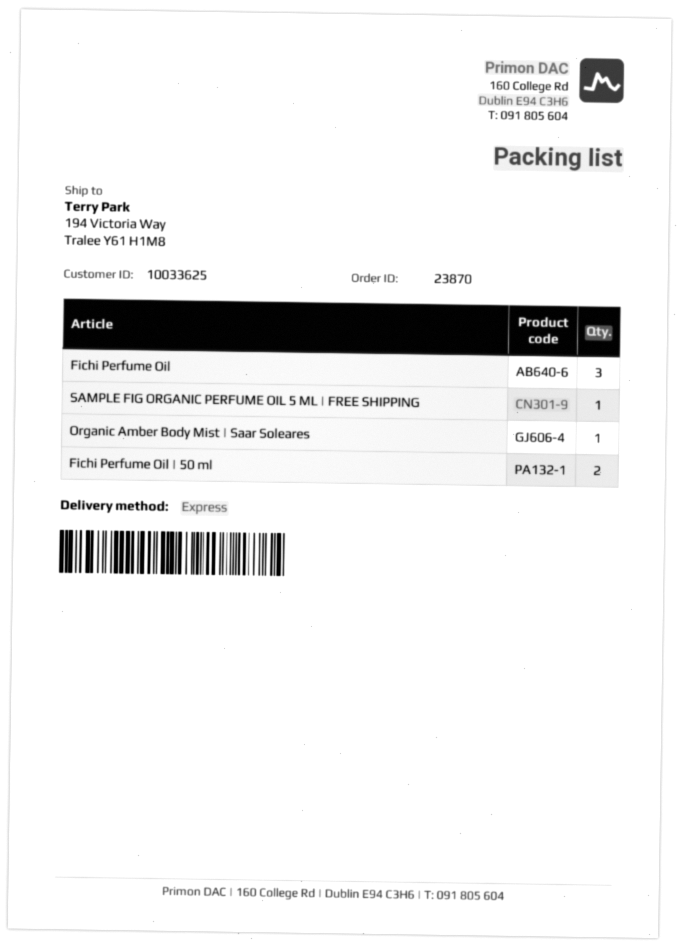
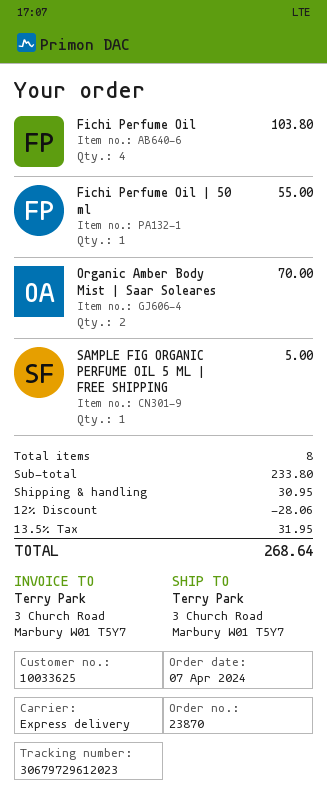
ship to: 194 Victoria Way, Tralee Y61 H1M8 -> 3 Church Road, Marbury W01 T5Y7
Fichi Perfume Oil: 3 -> 4
Organic Amber Body Mist | Saar Soleares: 1 -> 2
Fichi Perfume Oil | 50 ml: 2 -> 1

